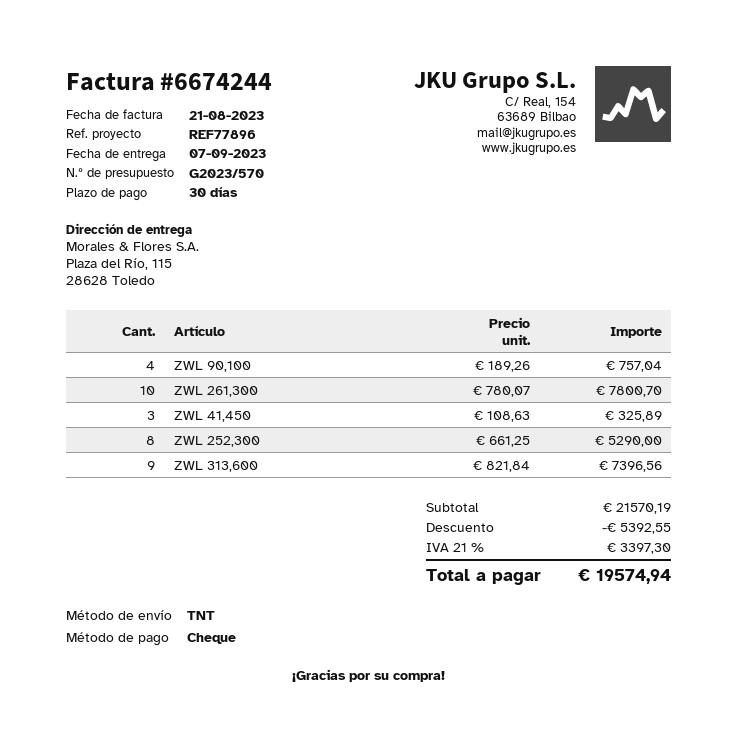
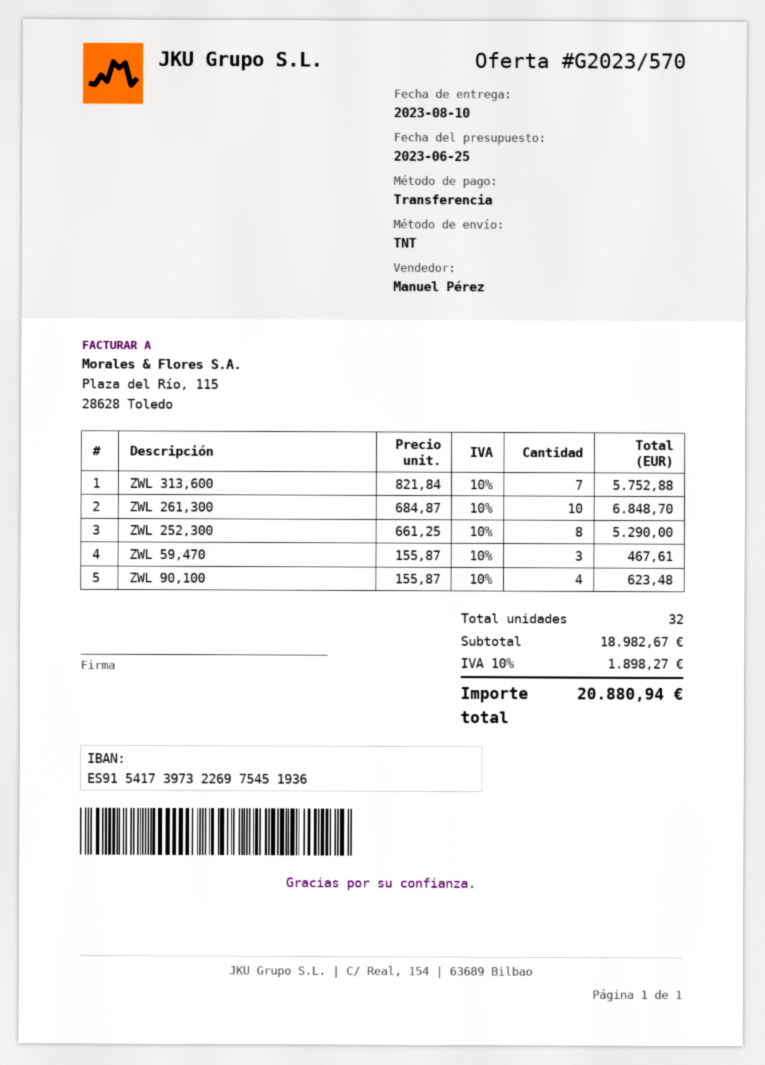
delivery date: 2023-09-07 -> 2023-08-10
payment method: cheque -> bank transfer
ZWL 90,100: 4 x 189.26 = 757.04 -> 4 x 155.87 = 623.48
ZWL 261,300: 10 x 780.07 = 7800.70 -> 10 x 684.87 = 6848.70
ZWL 41,450: 3 x 108.63 = 325.89 -> none
ZWL 313,600: 9 x 821.84 = 7396.56 -> 7 x 821.84 = 5752.88
ZWL 59,470: none -> 3 x 155.87 = 467.61
subtotal: 21570.19 -> 18982.67
discount: 5392.55 -> none
tax: 21% = 3397.30 -> 10% = 1898.27
total: 19574.94 -> 20880.94

